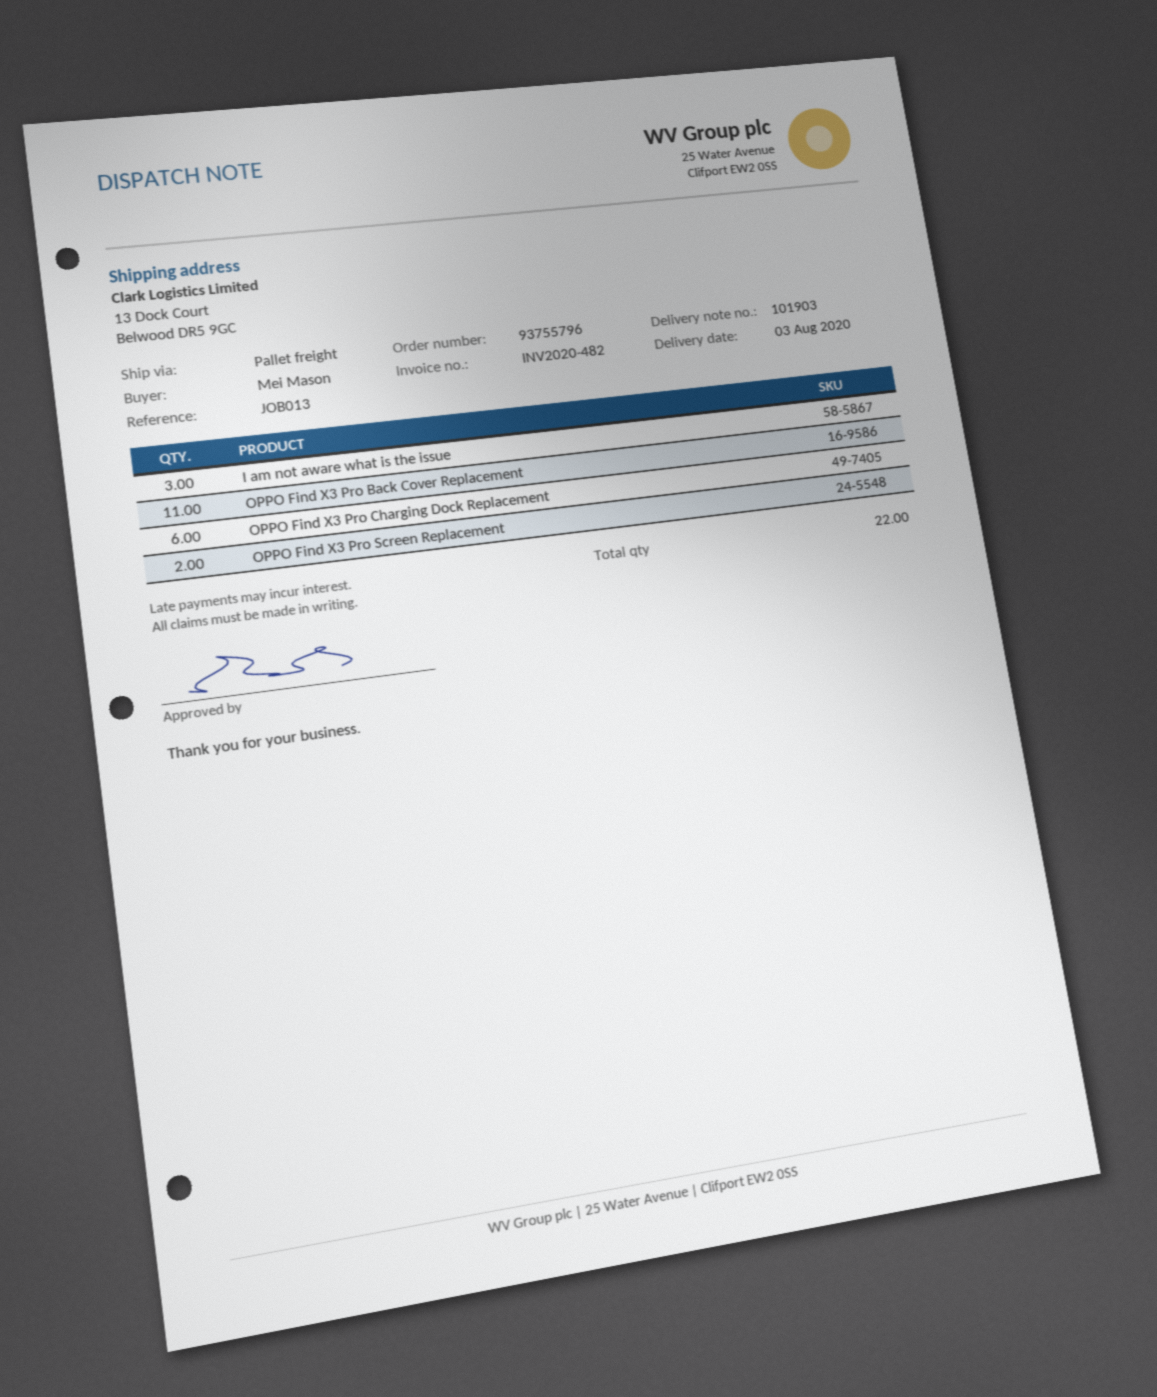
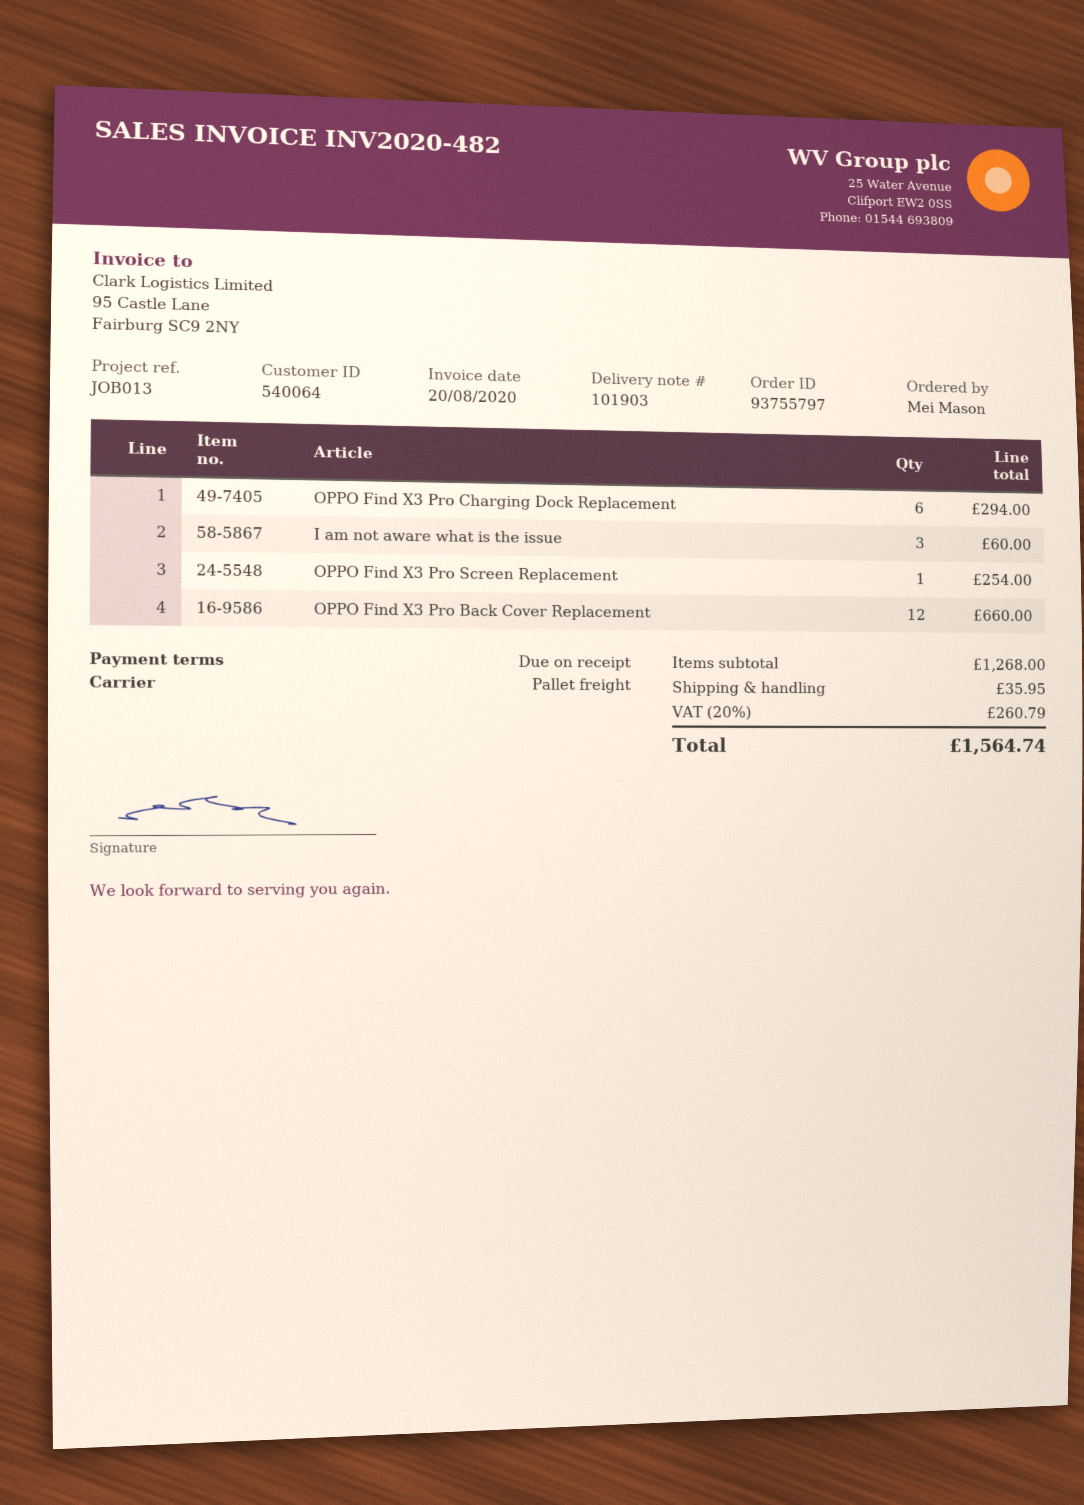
order number: 93755796 -> 93755797
OPPO Find X3 Pro Back Cover Replacement: 11 -> 12
OPPO Find X3 Pro Screen Replacement: 2 -> 1

